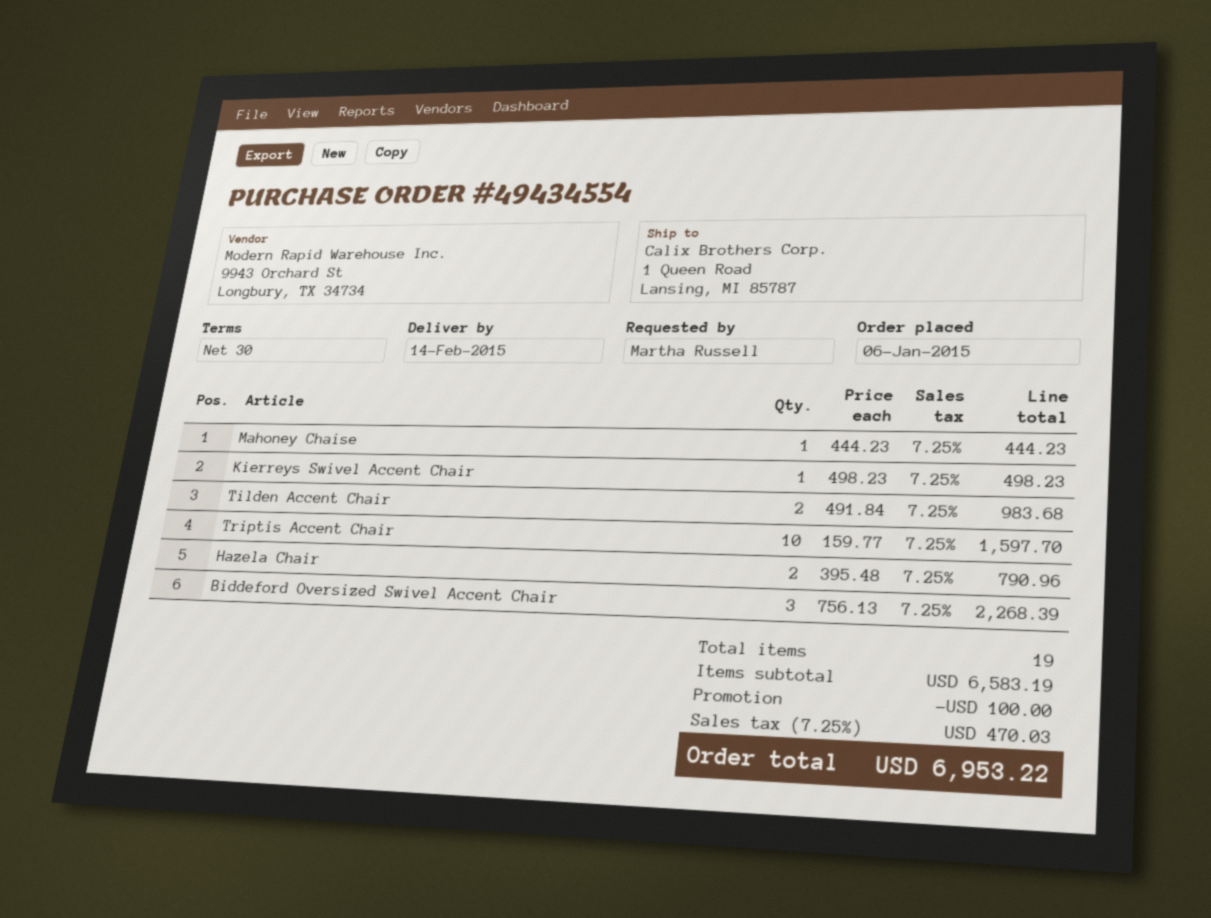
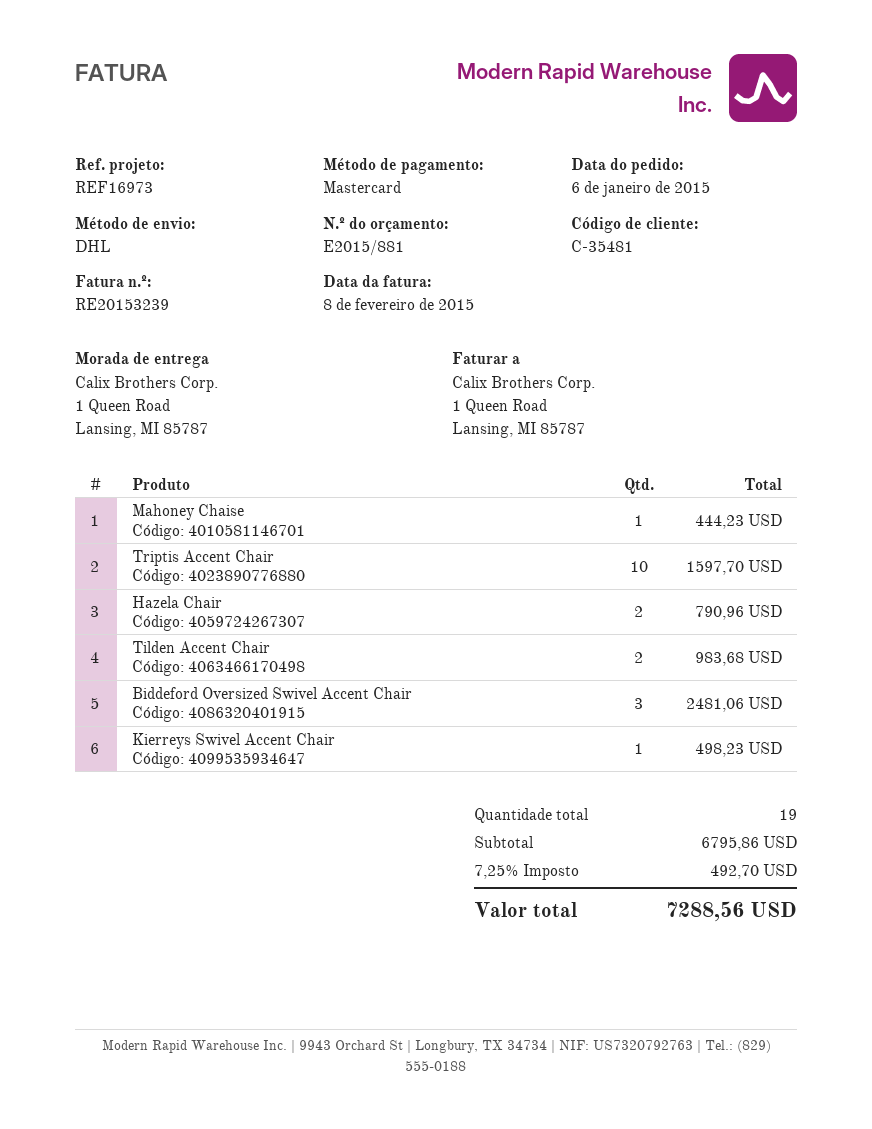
Biddeford Oversized Swivel Accent Chair: 3 for 2268.39 -> 3 for 2481.06
subtotal: 6583.19 -> 6795.86
discount: 100.00 -> none
tax: 7.25% = 470.03 -> 7.25% = 492.70
total: 6953.22 -> 7288.56

